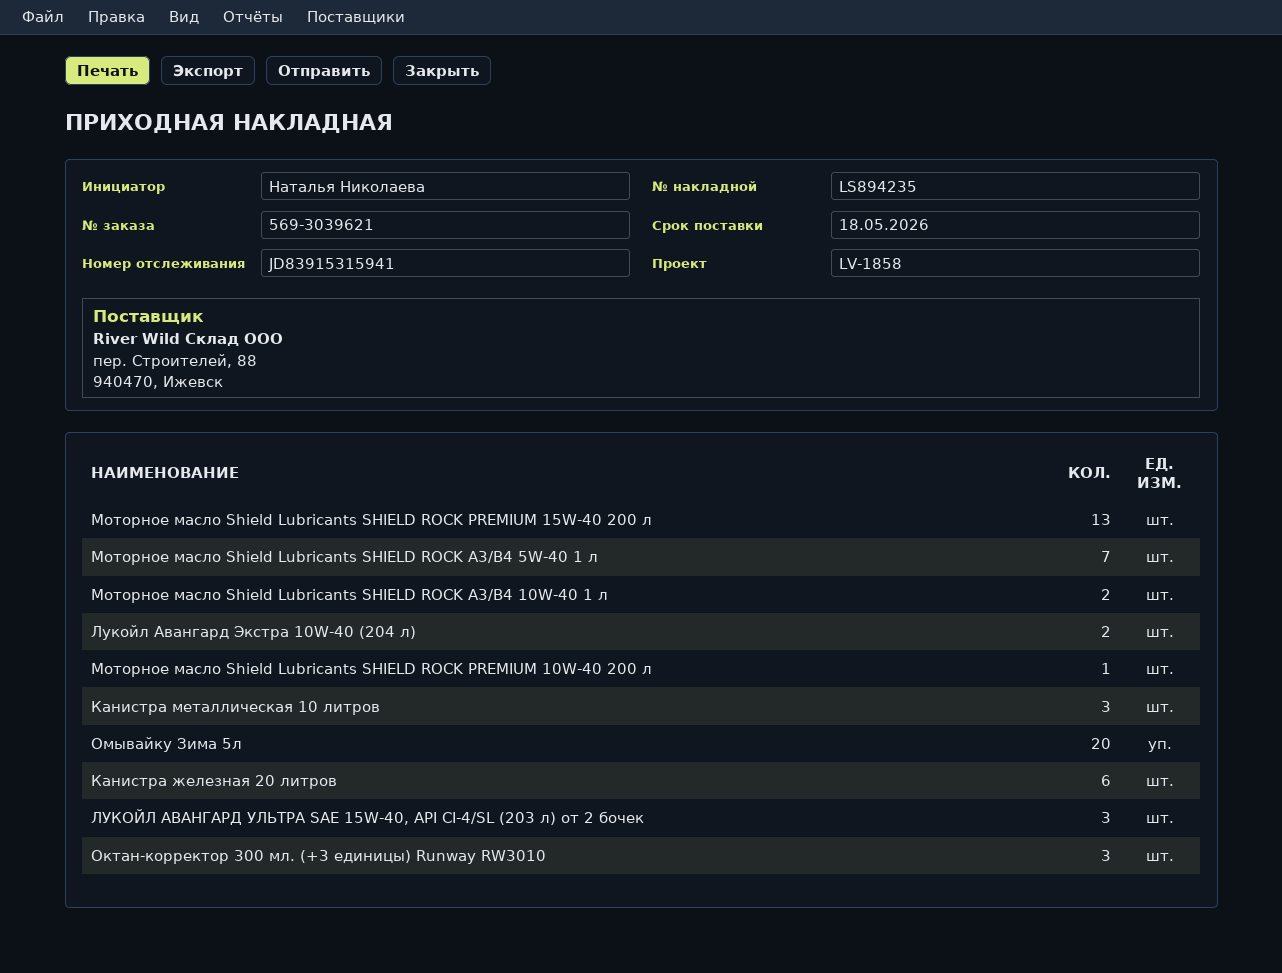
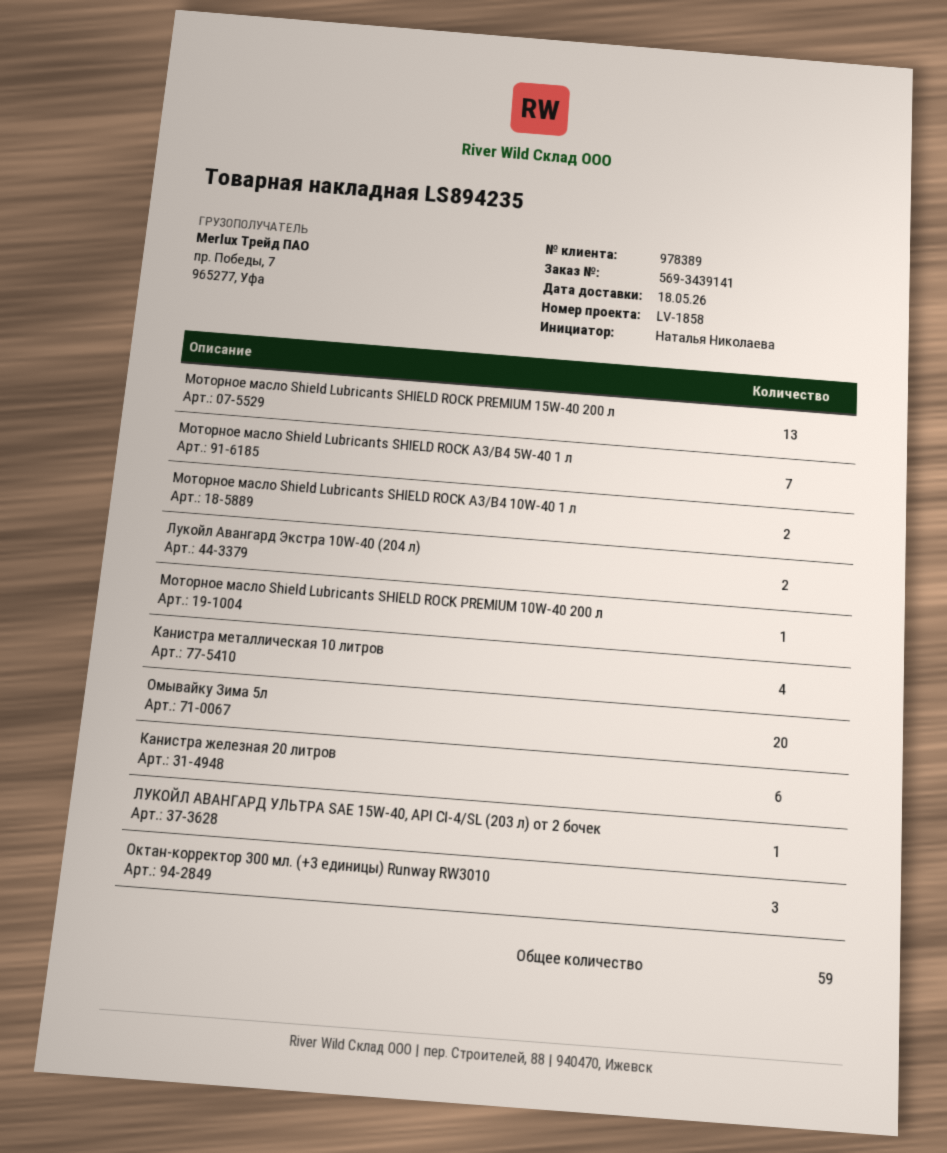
order number: 569-3039621 -> 569-3439141
Канистра металлическая 10 литров: 3 -> 4
ЛУКОЙЛ АВАНГАРД УЛЬТРА SAE 15W-40, API CI-4/SL (203 л) от 2 бочек: 3 -> 1

